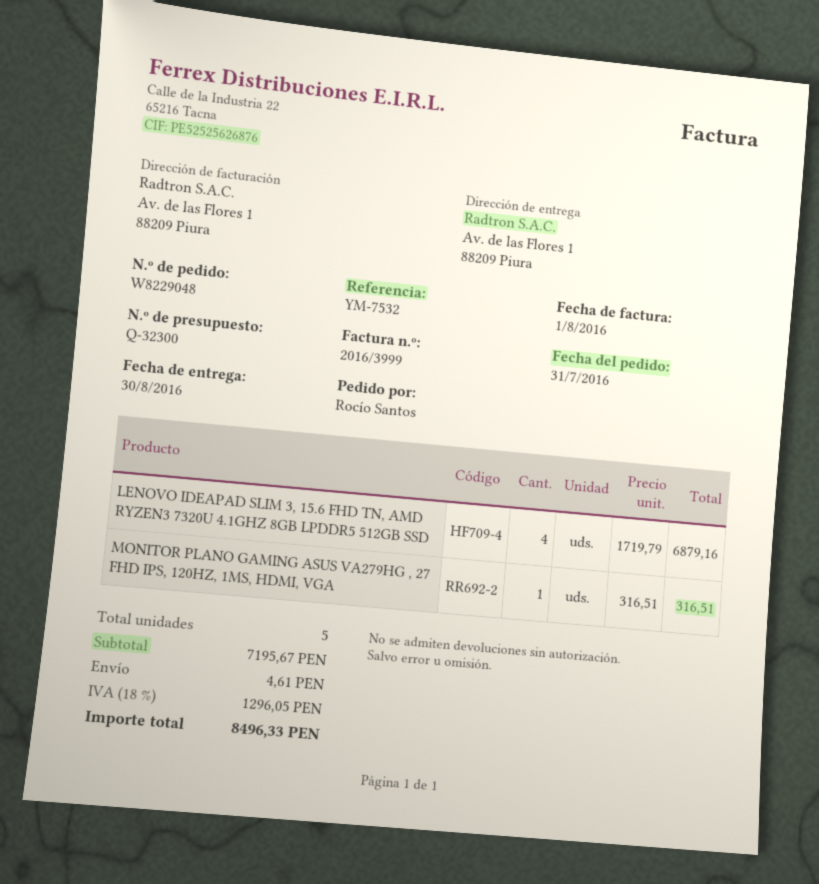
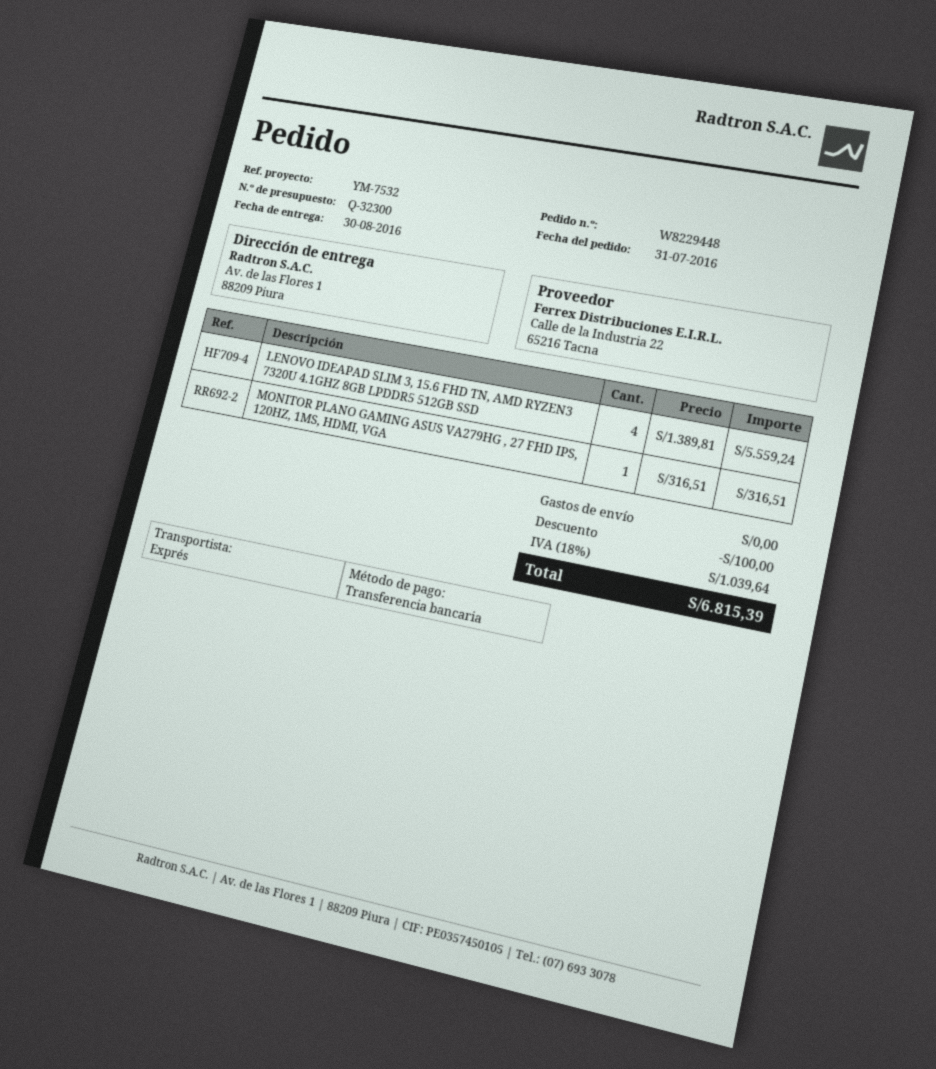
order number: W8229048 -> W8229448
LENOVO IDEAPAD SLIM 3, 15.6 FHD TN, AMD RYZEN3 7320U 4.1GHZ 8GB LPDDR5 512GB SSD: 4 x 1719.79 = 6879.16 -> 4 x 1389.81 = 5559.24
discount: none -> 100.00
shipping: 4.61 -> 0.00
tax: 18% = 1296.05 -> 18% = 1039.64
total: 8496.33 -> 6815.39

